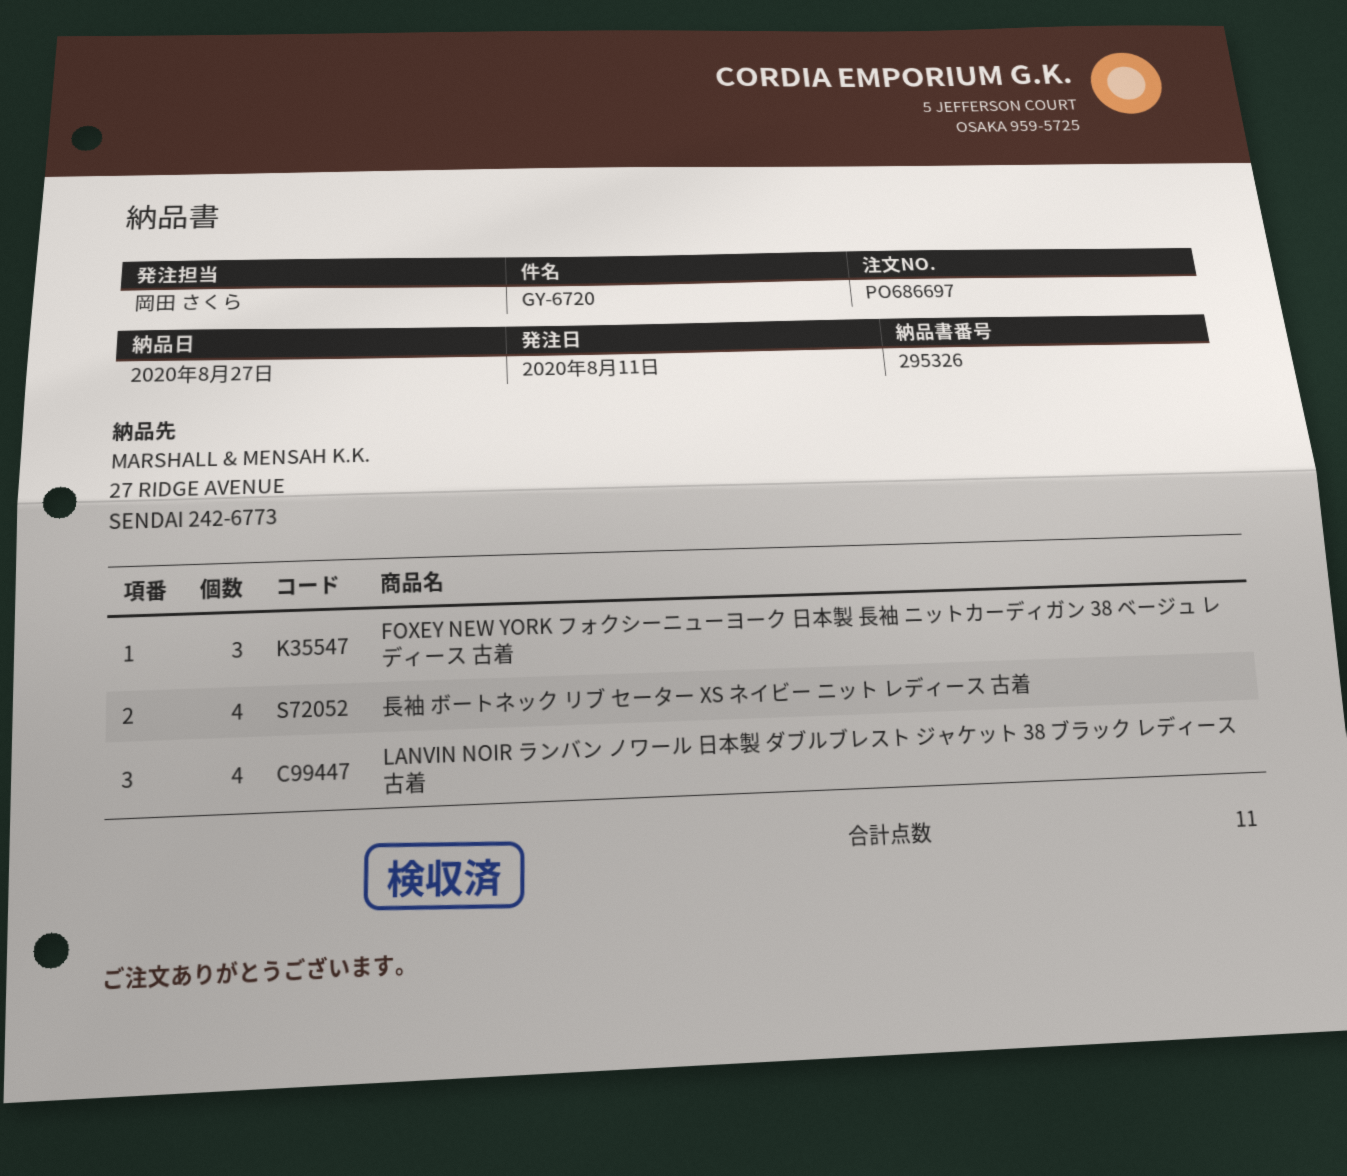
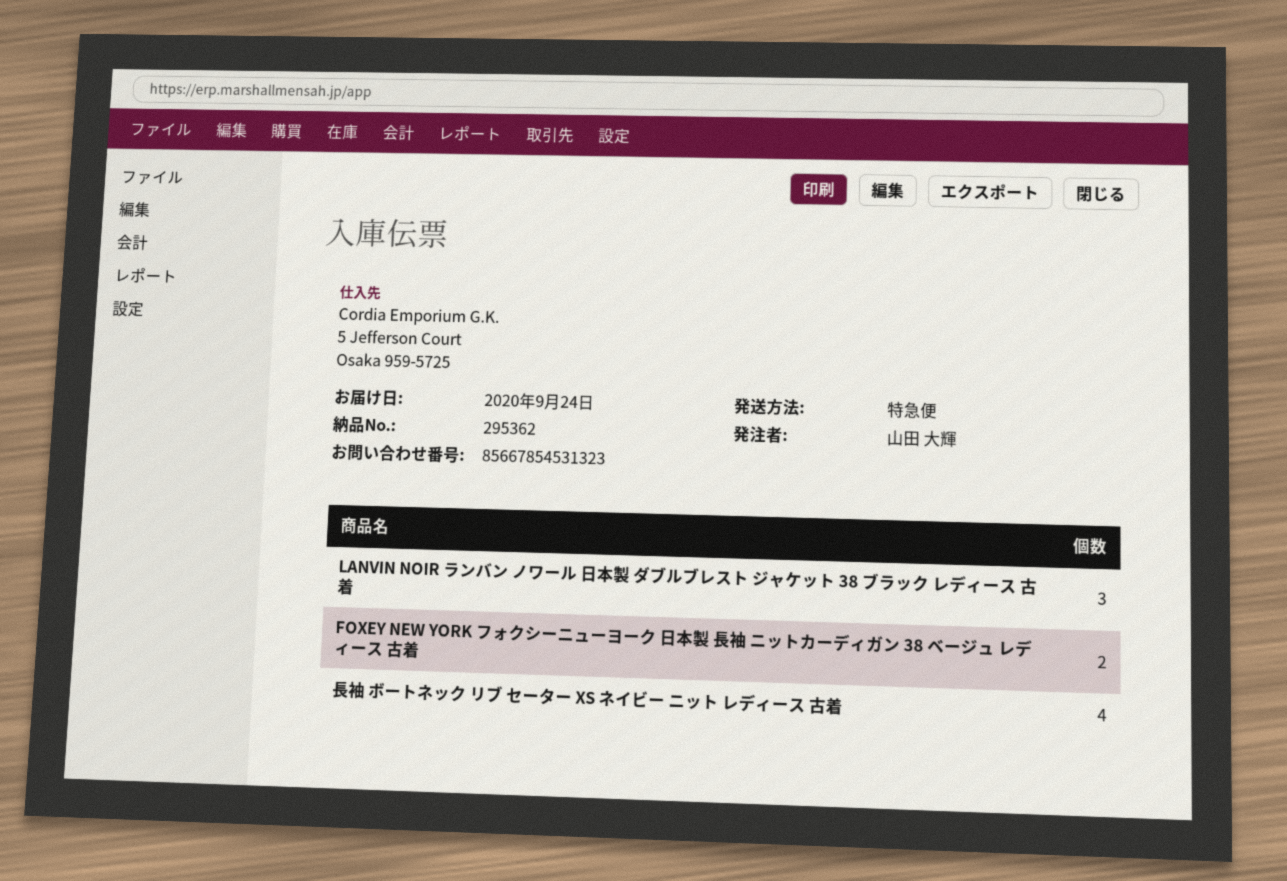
delivery note number: 295326 -> 295362
delivery date: 2020-08-27 -> 2020-09-24
ordered by: 岡田 さくら -> 山田 大輝
FOXEY NEW YORK フォクシーニューヨーク 日本製 長袖 ニットカーディガン 38 ベージュ レディース 古着: 3 -> 2
LANVIN NOIR ランバン ノワール 日本製 ダブルブレスト ジャケット 38 ブラック レディース 古着: 4 -> 3

